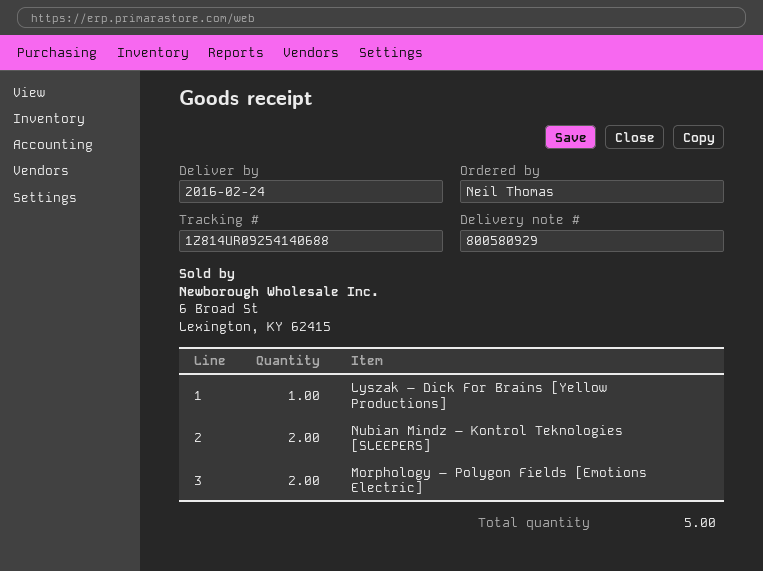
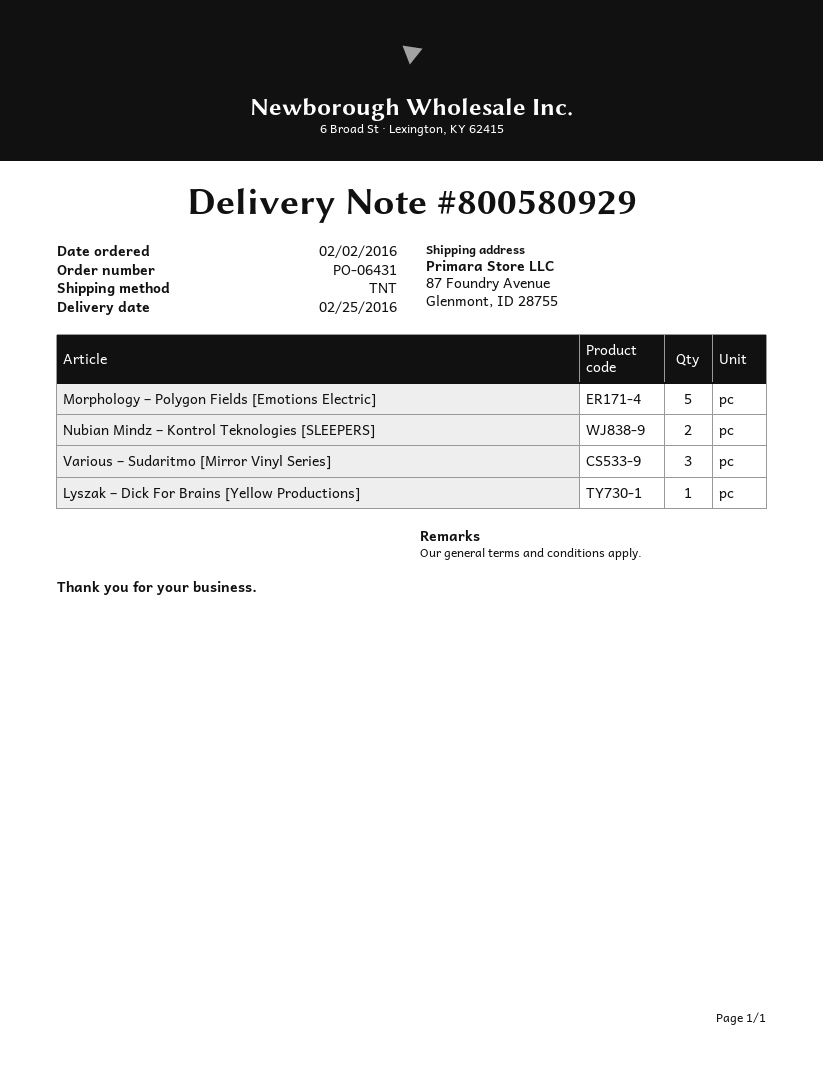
delivery date: 2016-02-24 -> 2016-02-25
Morphology – Polygon Fields [Emotions Electric]: 2 -> 5
Various – Sudaritmo [Mirror Vinyl Series]: none -> 3

